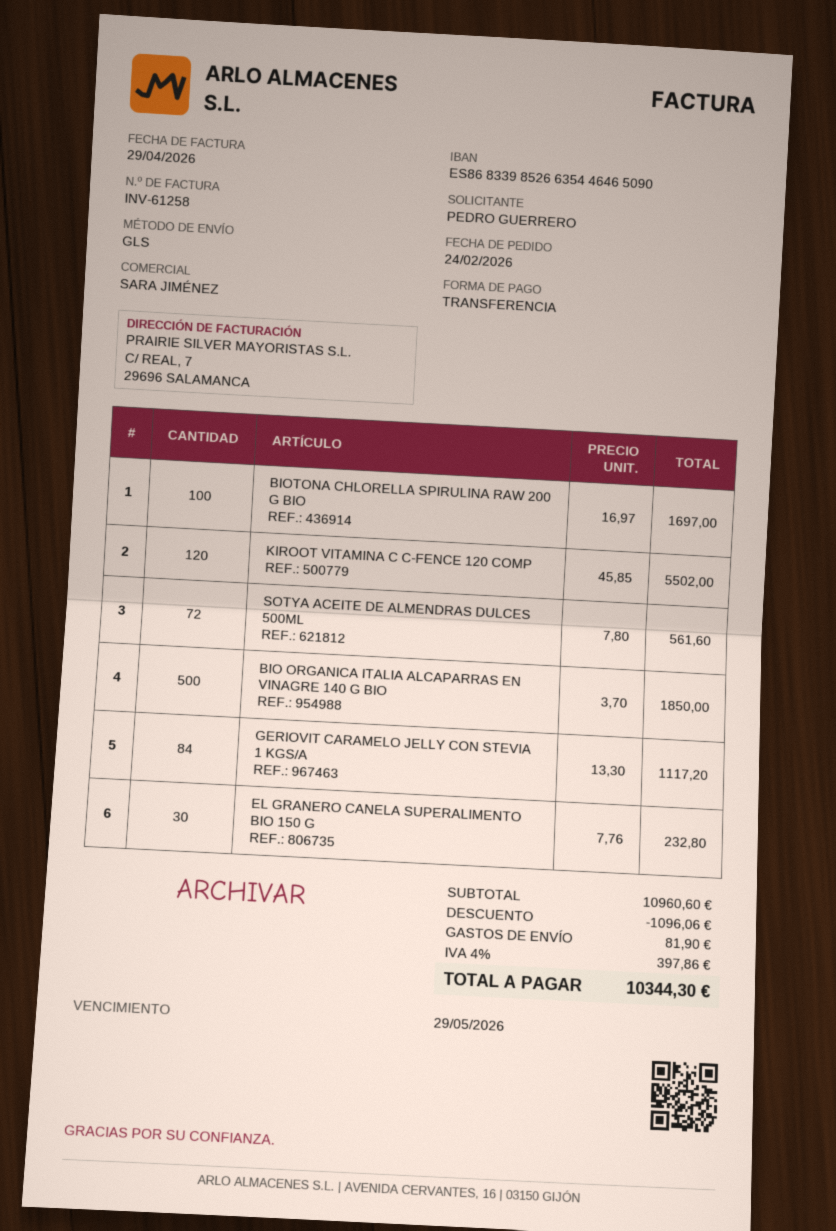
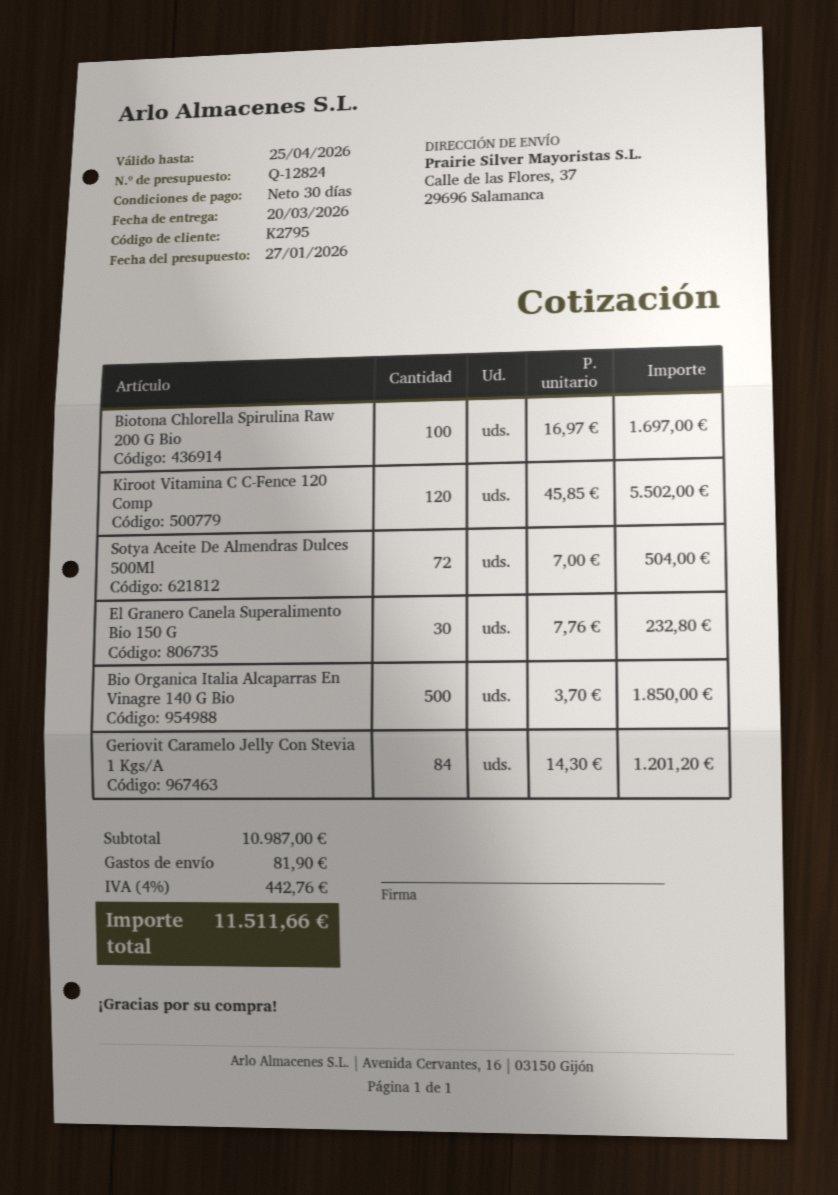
SOTYA ACEITE DE ALMENDRAS DULCES 500ML: 72 x 7.80 = 561.60 -> 72 x 7.00 = 504.00
GERIOVIT CARAMELO JELLY CON STEVIA 1 KGS/A: 84 x 13.30 = 1117.20 -> 84 x 14.30 = 1201.20
subtotal: 10960.60 -> 10987.00
discount: 1096.06 -> none
tax: 4% = 397.86 -> 4% = 442.76
total: 10344.30 -> 11511.66

